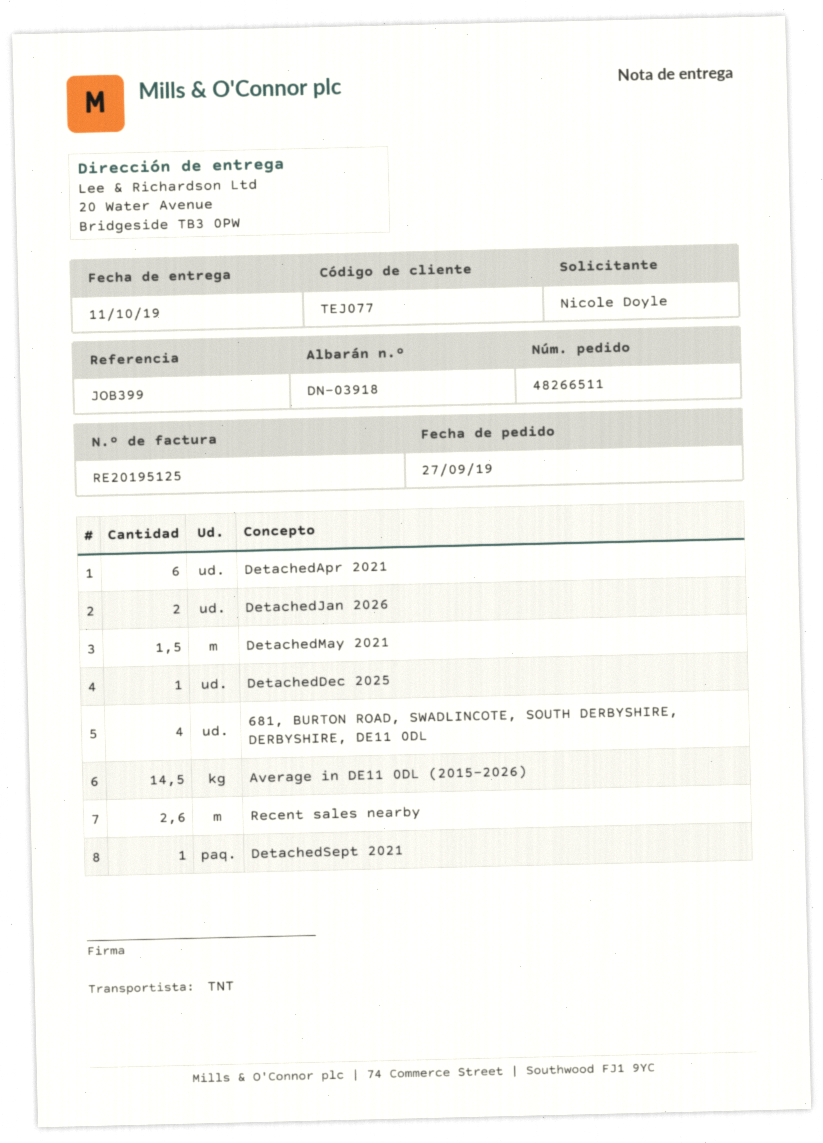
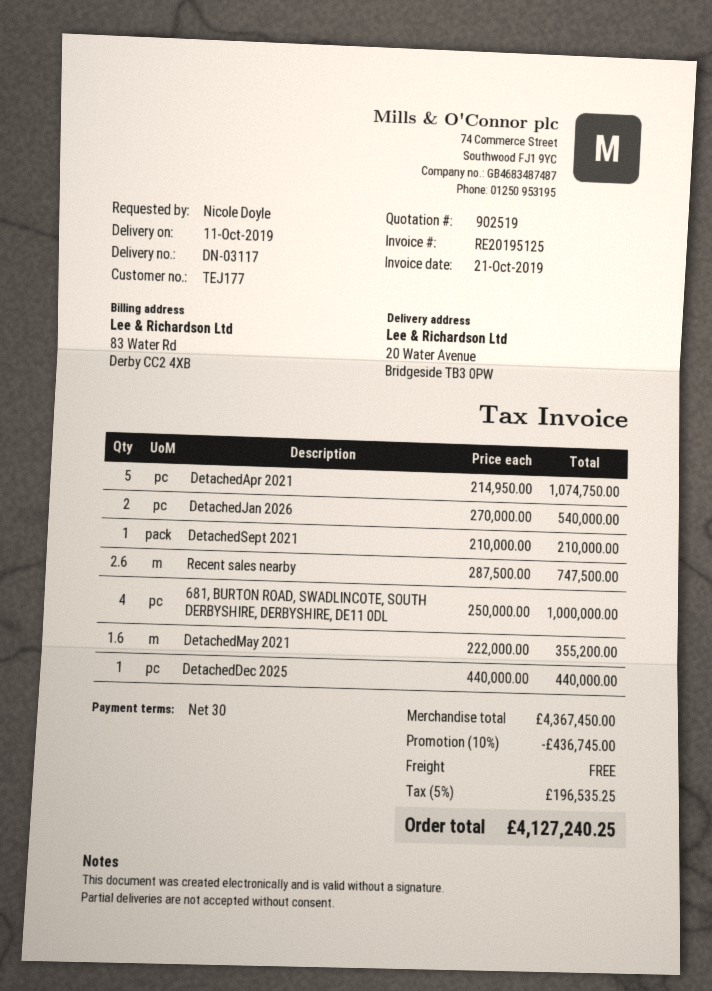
delivery note number: DN-03918 -> DN-03117
customer number: TEJ077 -> TEJ177
DetachedApr 2021: 6 -> 5
DetachedMay 2021: 1.5 -> 1.6
Average in DE11 0DL (2015–2026): 14.5 -> none

